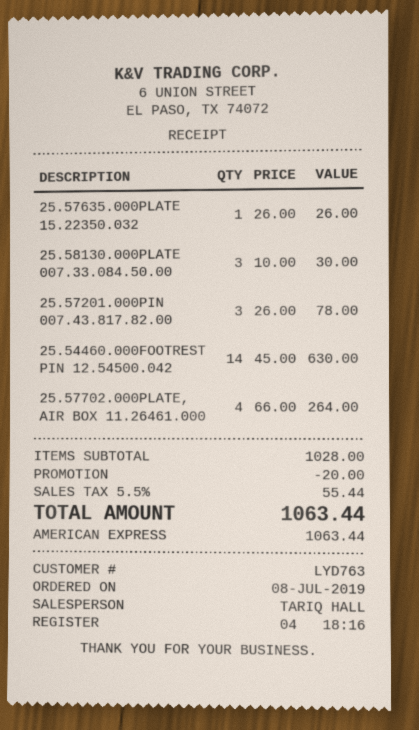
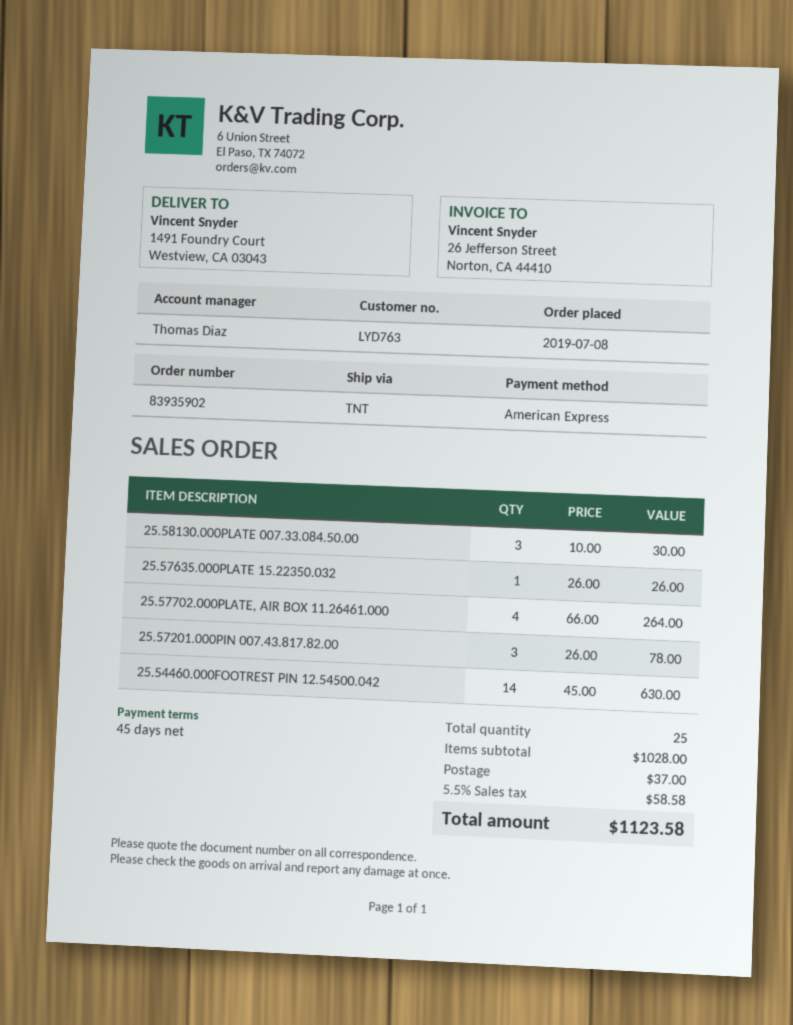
sales rep: TARIQ HALL -> Thomas Diaz
discount: 20.00 -> none
shipping: none -> 37.00
tax: 5.5% = 55.44 -> 5.5% = 58.58
total: 1063.44 -> 1123.58

